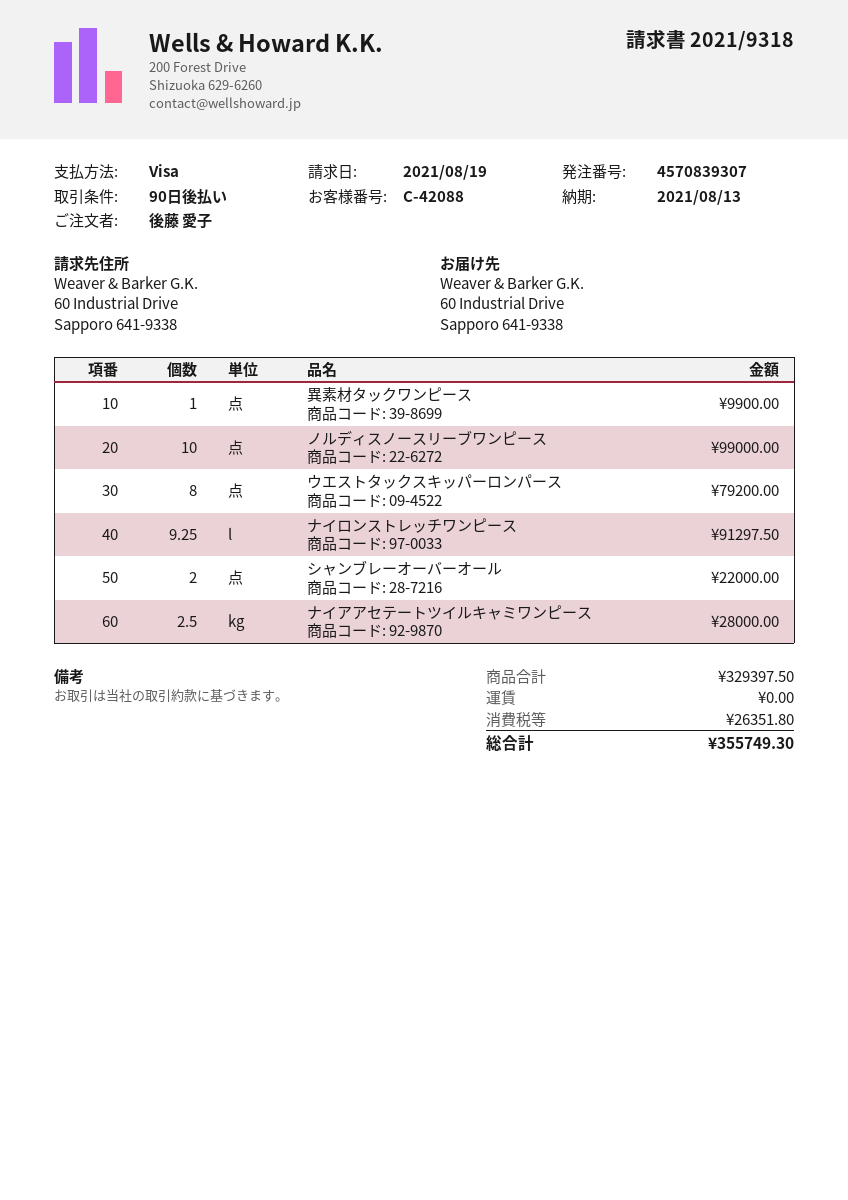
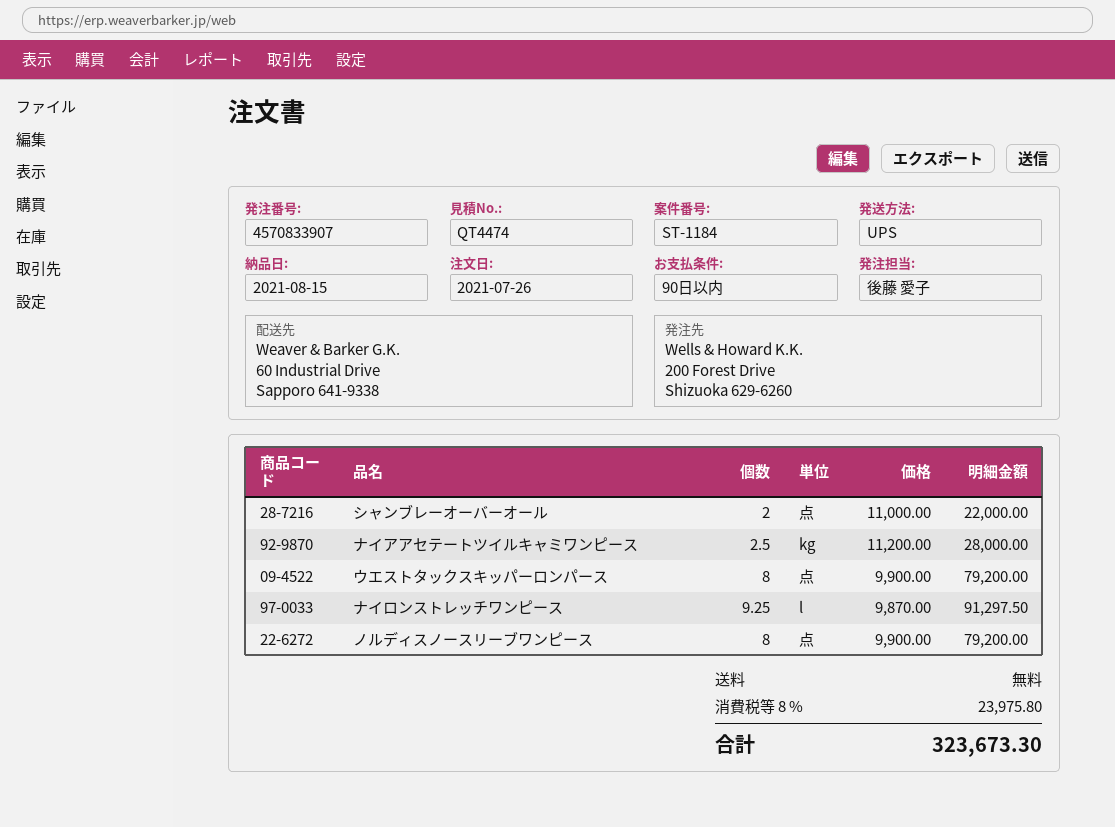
order number: 4570839307 -> 4570833907
delivery date: 2021-08-13 -> 2021-08-15
異素材タックワンピース: 1 for 9900.00 -> none
ノルディスノースリーブワンピース: 10 for 99000.00 -> 8 for 79200.00
tax: 26351.80 -> 23975.80
total: 355749.30 -> 323673.30

